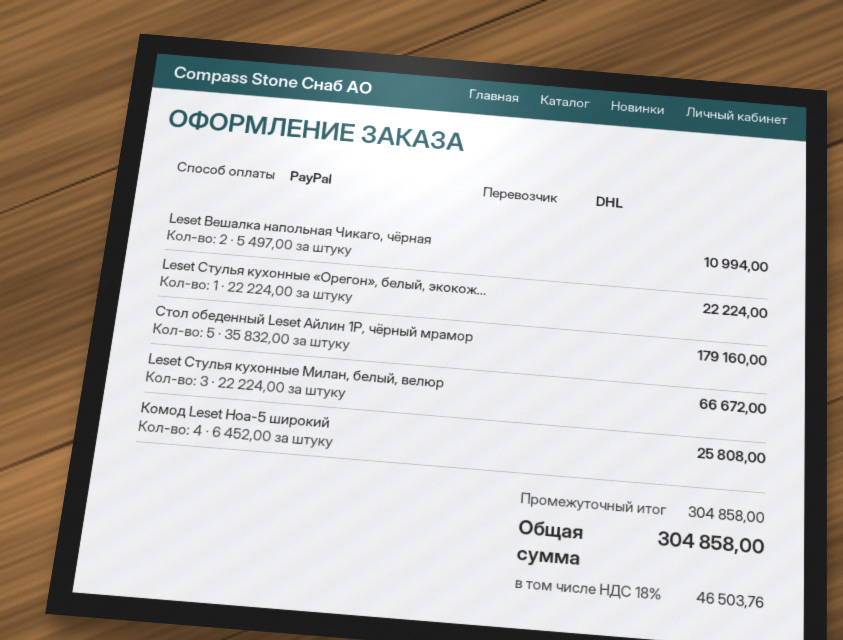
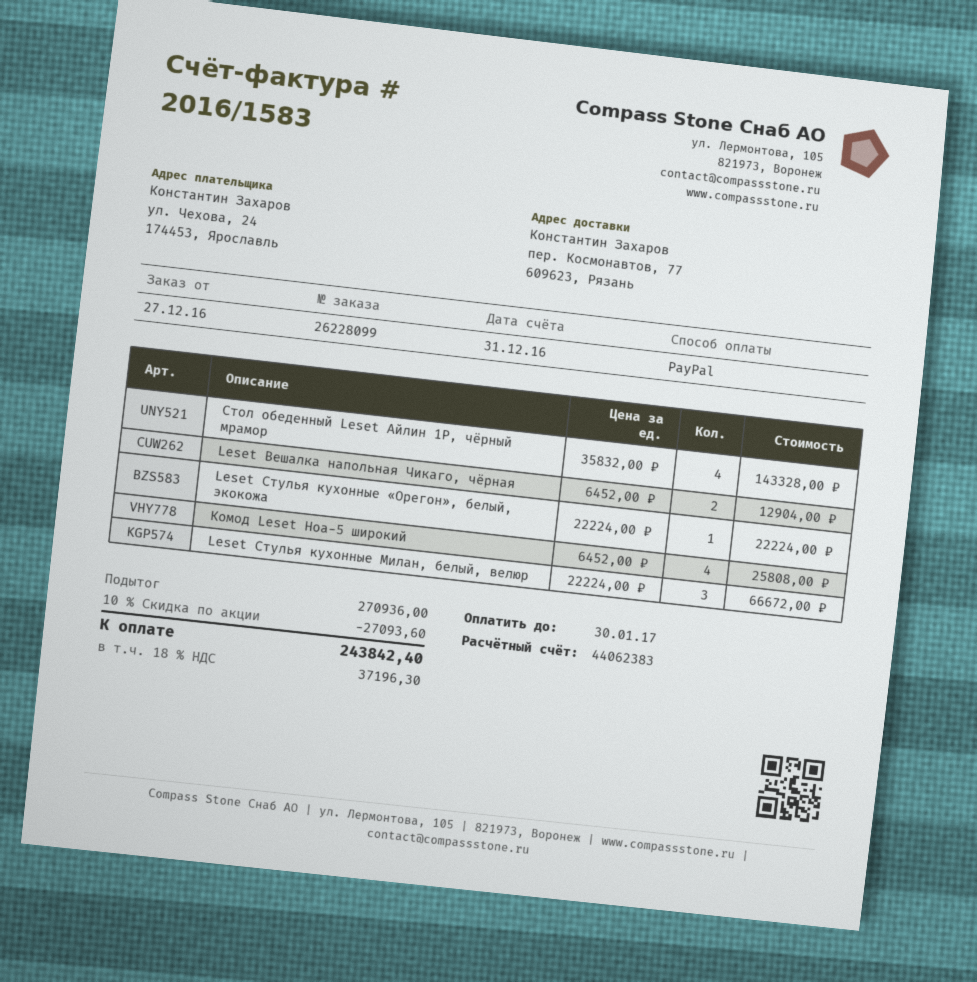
Leset Вешалка напольная Чикаго, чёрная: 2 x 5497.00 = 10994.00 -> 2 x 6452.00 = 12904.00
Стол обеденный Leset Айлин 1Р, чёрный мрамор: 5 x 35832.00 = 179160.00 -> 4 x 35832.00 = 143328.00
subtotal: 304858.00 -> 270936.00
discount: none -> 10% = 27093.60
tax: 18% = 46503.76 -> 18% = 37196.30
total: 304858.00 -> 243842.40

